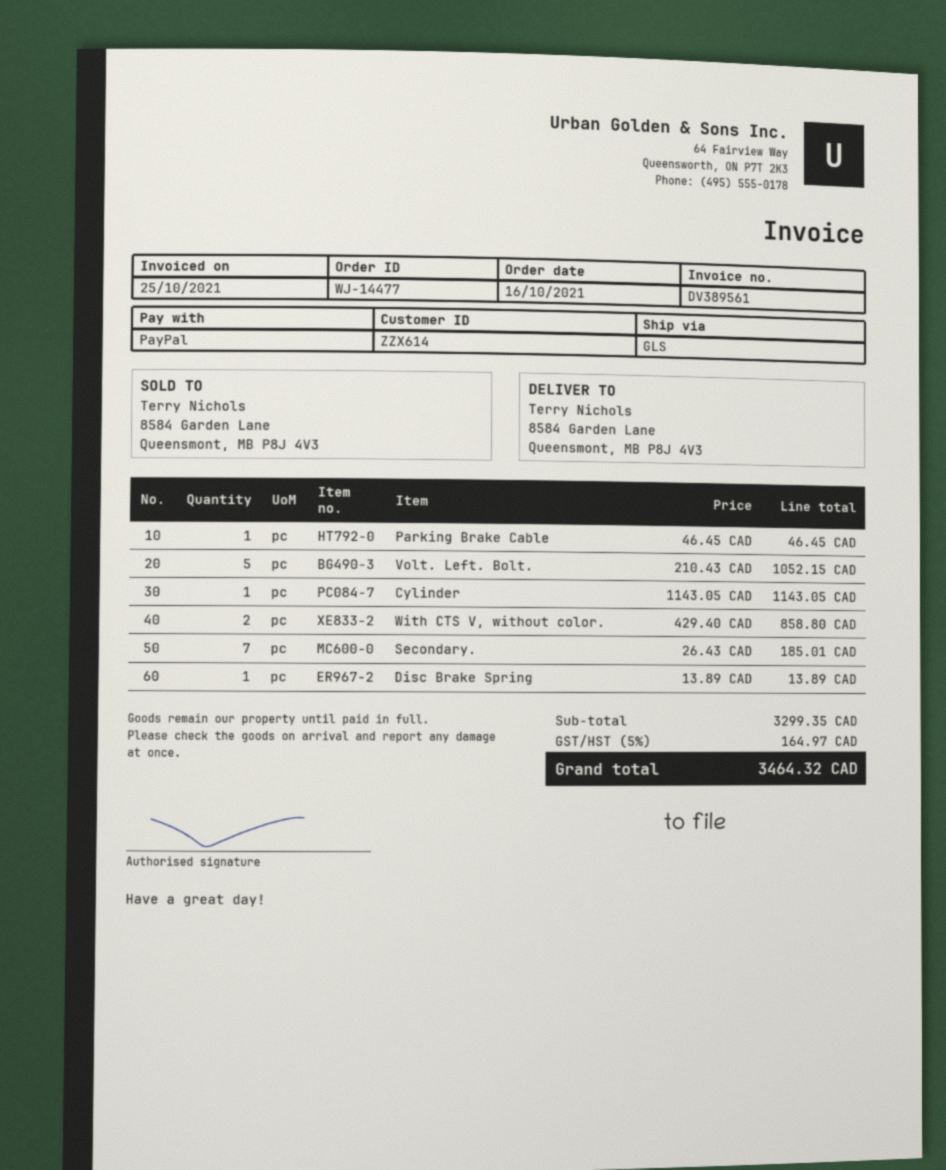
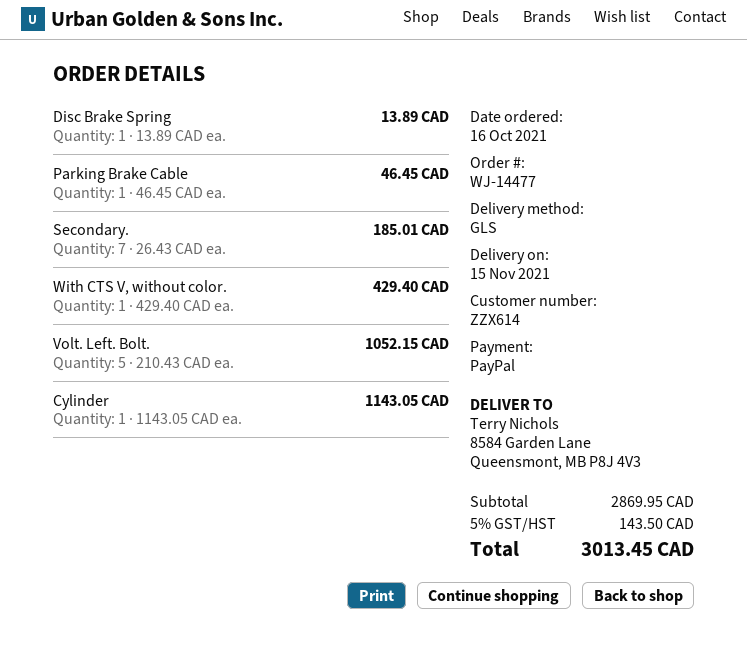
With CTS V, without color.: 2 x 429.40 = 858.80 -> 1 x 429.40 = 429.40
subtotal: 3299.35 -> 2869.95
tax: 5% = 164.97 -> 5% = 143.50
total: 3464.32 -> 3013.45

